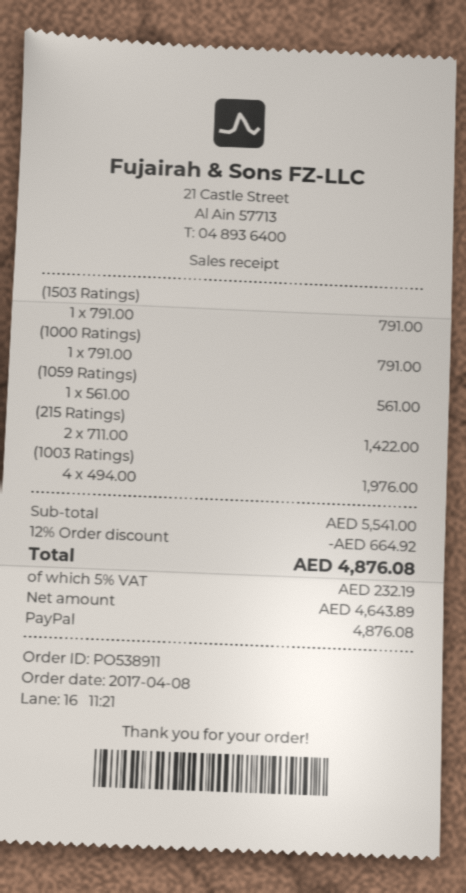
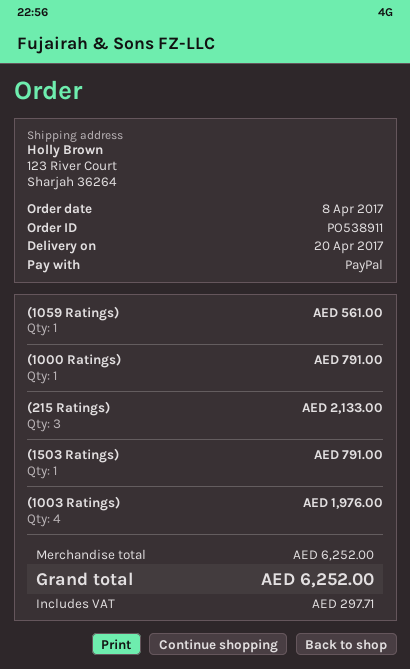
(215 Ratings): 2 for 1422.00 -> 3 for 2133.00
subtotal: 5541.00 -> 6252.00
discount: 12% = 664.92 -> none
tax: 232.19 -> 297.71
total: 4876.08 -> 6252.00

